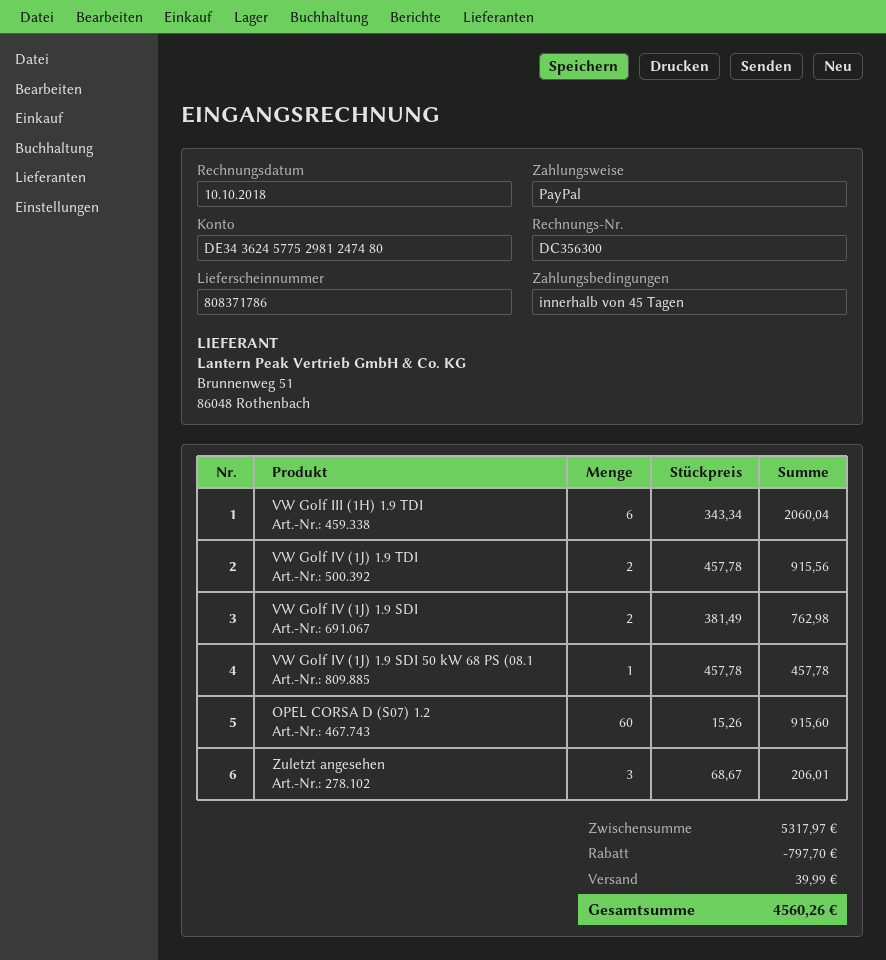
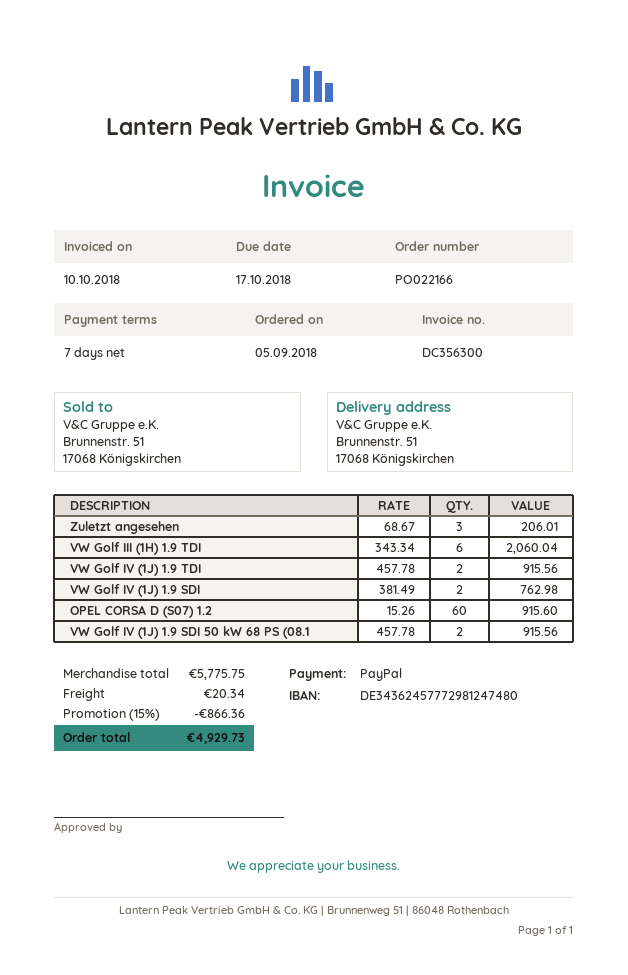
payment terms: 45 days -> 7 days
bank account: DE34362457752981247480 -> DE34362457772981247480
VW Golf IV (1J) 1.9 SDI 50 kW 68 PS (08.1: 1 x 457.78 = 457.78 -> 2 x 457.78 = 915.56
subtotal: 5317.97 -> 5775.75
discount: 797.70 -> 866.36
shipping: 39.99 -> 20.34
total: 4560.26 -> 4929.73

